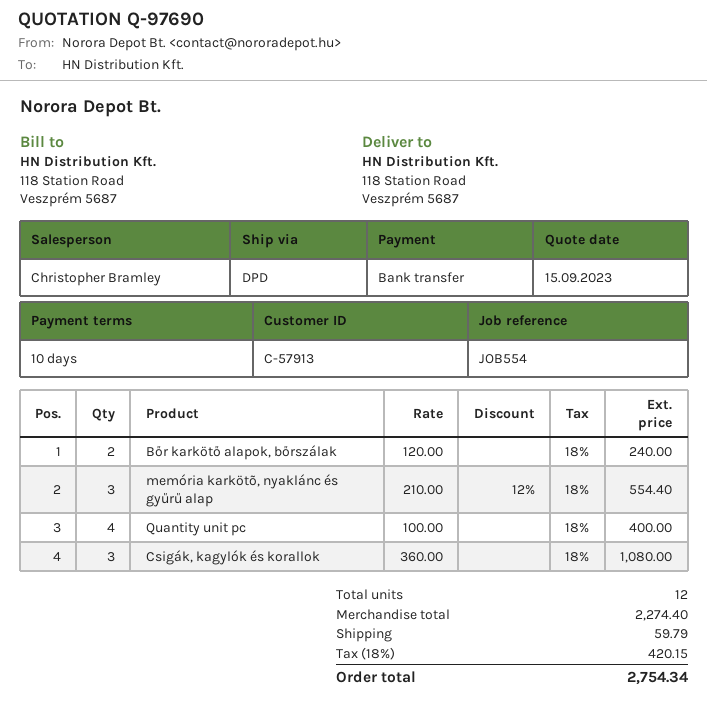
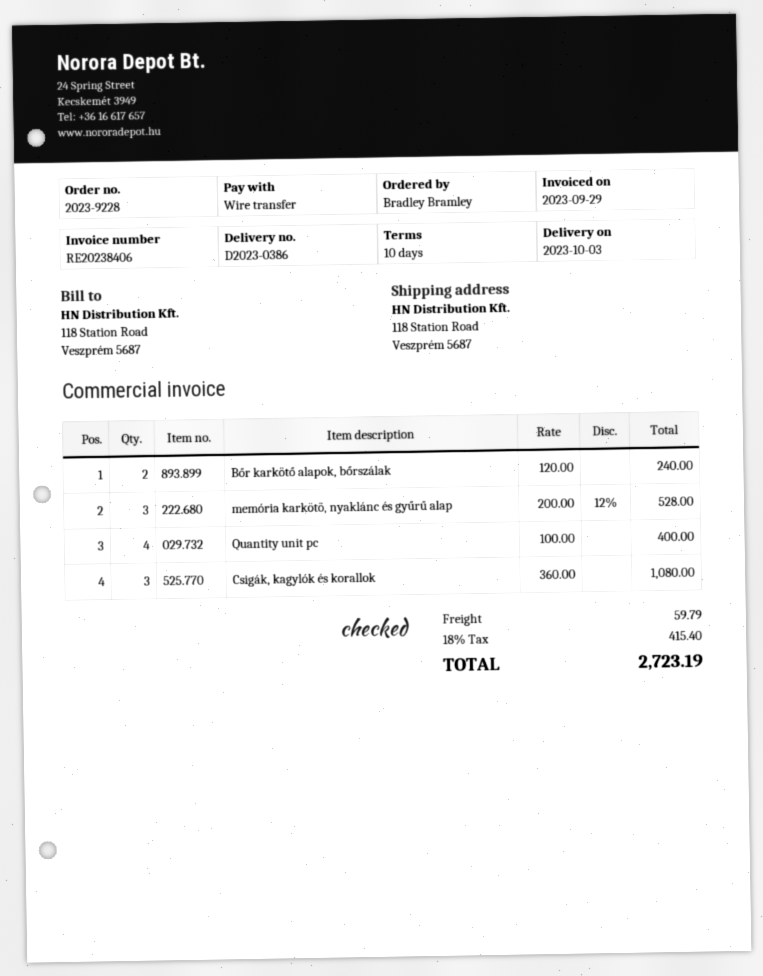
memória karkötõ, nyaklánc és gyűrű alap: 3 x 210.00 - 12% = 554.40 -> 3 x 200.00 - 12% = 528.00
tax: 18% = 420.15 -> 18% = 415.40
total: 2754.34 -> 2723.19

